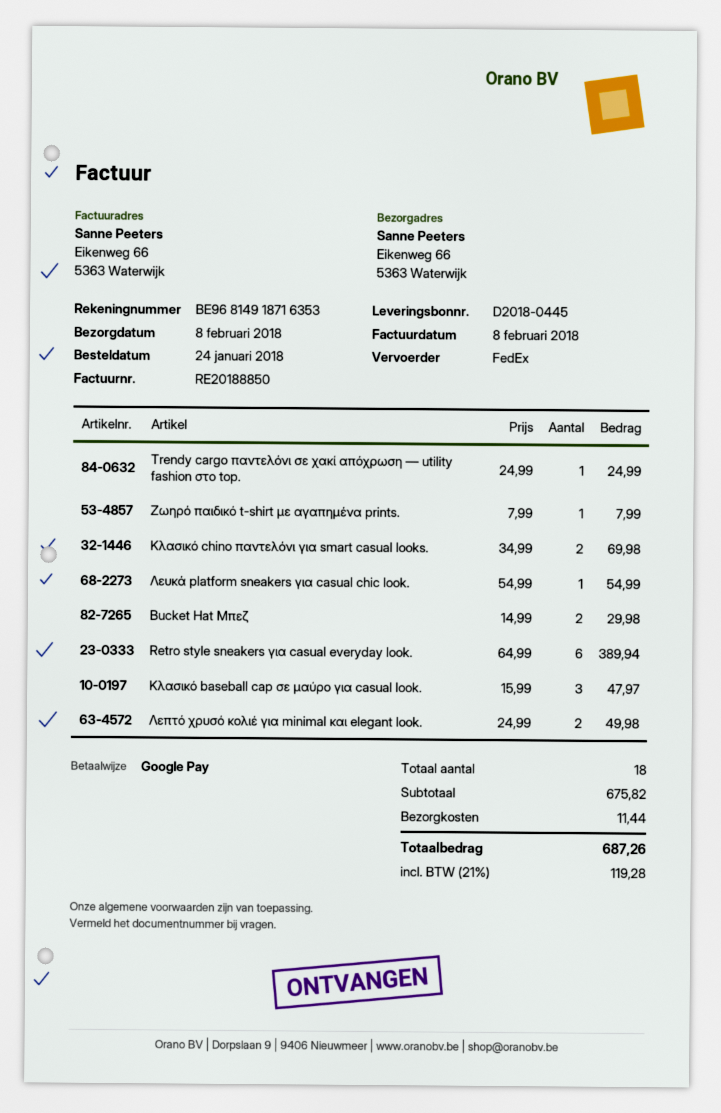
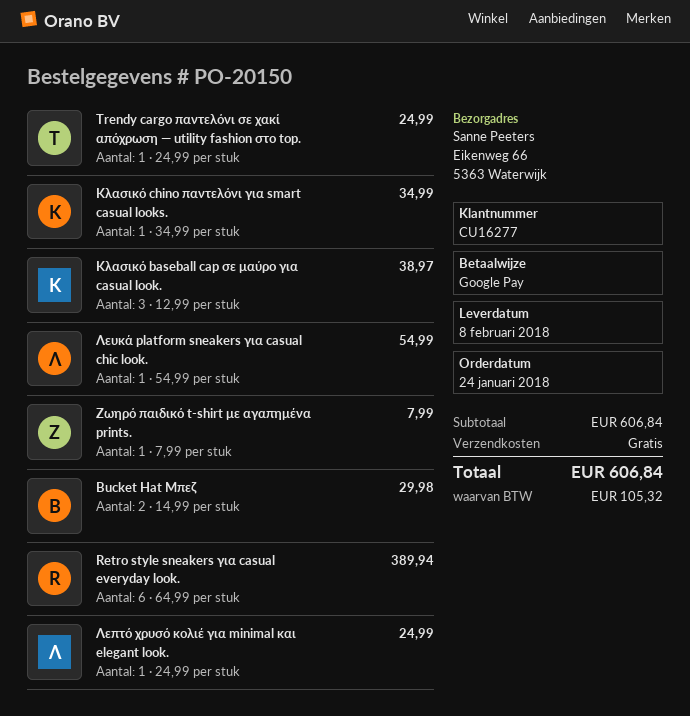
Κλασικό chino παντελόνι για smart casual looks.: 2 x 34.99 = 69.98 -> 1 x 34.99 = 34.99
Κλασικό baseball cap σε μαύρο για casual look.: 3 x 15.99 = 47.97 -> 3 x 12.99 = 38.97
Λεπτό χρυσό κολιέ για minimal και elegant look.: 2 x 24.99 = 49.98 -> 1 x 24.99 = 24.99
subtotal: 675.82 -> 606.84
shipping: 11.44 -> 0.00
tax: 119.28 -> 105.32
total: 687.26 -> 606.84

